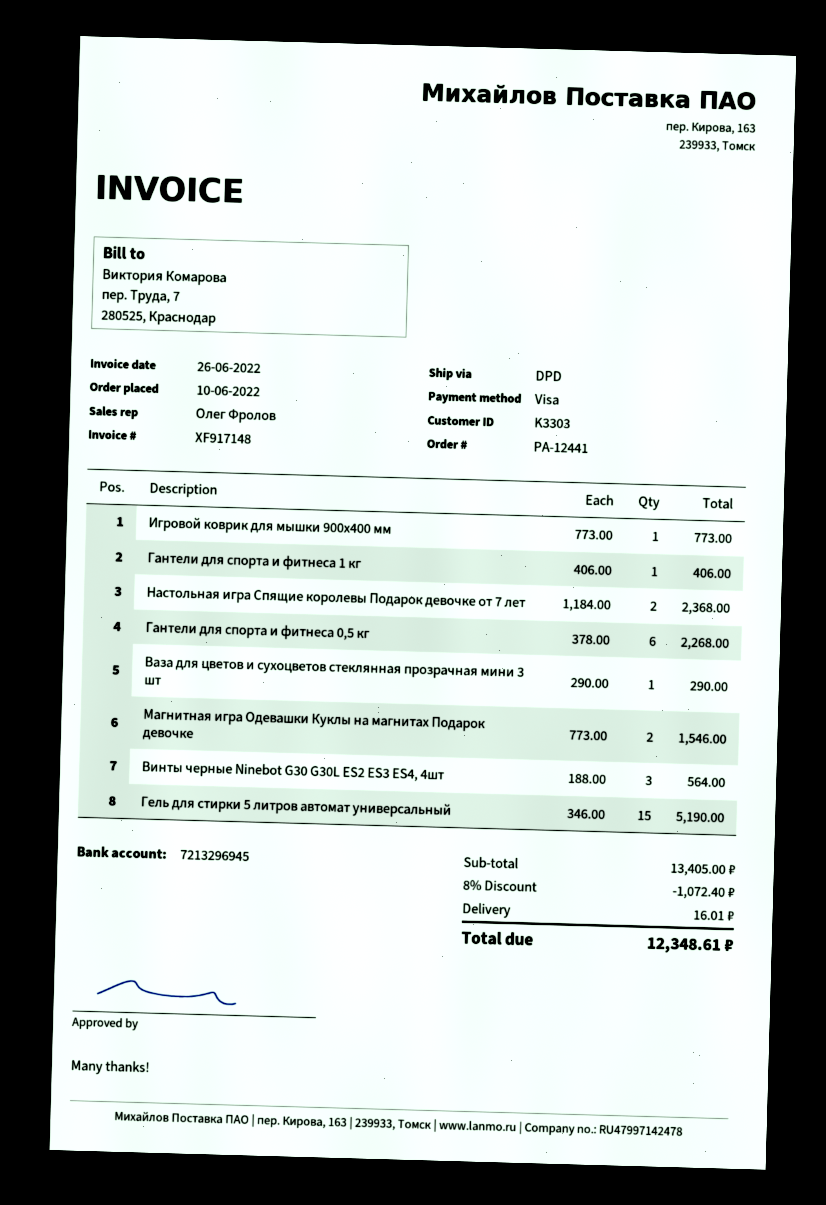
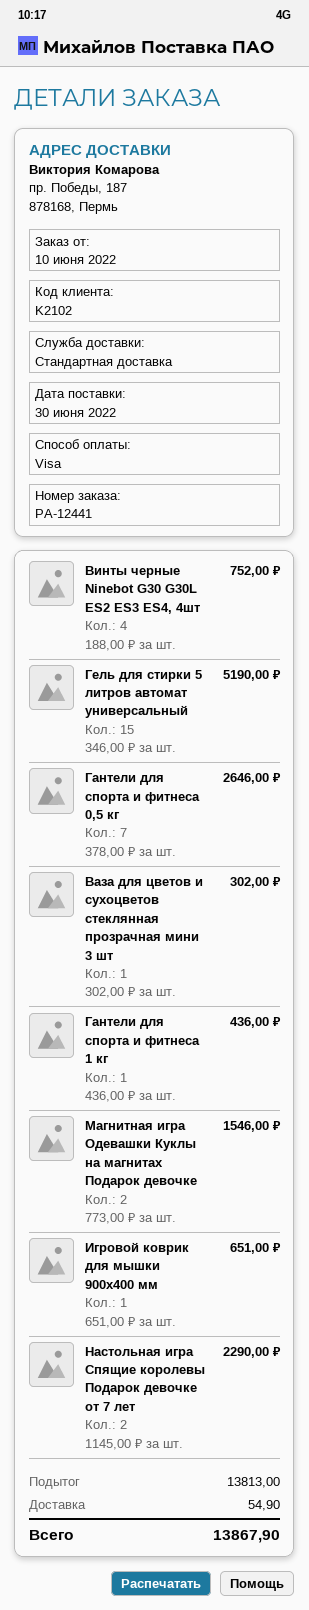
customer number: K3303 -> K2102
shipping method: DPD -> standard
Игровой коврик для мышки 900х400 мм: 1 x 773.00 = 773.00 -> 1 x 651.00 = 651.00
Гантели для спорта и фитнеса 1 кг: 1 x 406.00 = 406.00 -> 1 x 436.00 = 436.00
Настольная игра Спящие королевы Подарок девочке от 7 лет: 2 x 1184.00 = 2368.00 -> 2 x 1145.00 = 2290.00
Гантели для спорта и фитнеса 0,5 кг: 6 x 378.00 = 2268.00 -> 7 x 378.00 = 2646.00
Ваза для цветов и сухоцветов стеклянная прозрачная мини 3 шт: 1 x 290.00 = 290.00 -> 1 x 302.00 = 302.00
Винты черные Ninebot G30 G30L ES2 ES3 ES4, 4шт: 3 x 188.00 = 564.00 -> 4 x 188.00 = 752.00
subtotal: 13405.00 -> 13813.00
discount: 8% = 1072.40 -> none
shipping: 16.01 -> 54.90
total: 12348.61 -> 13867.90

